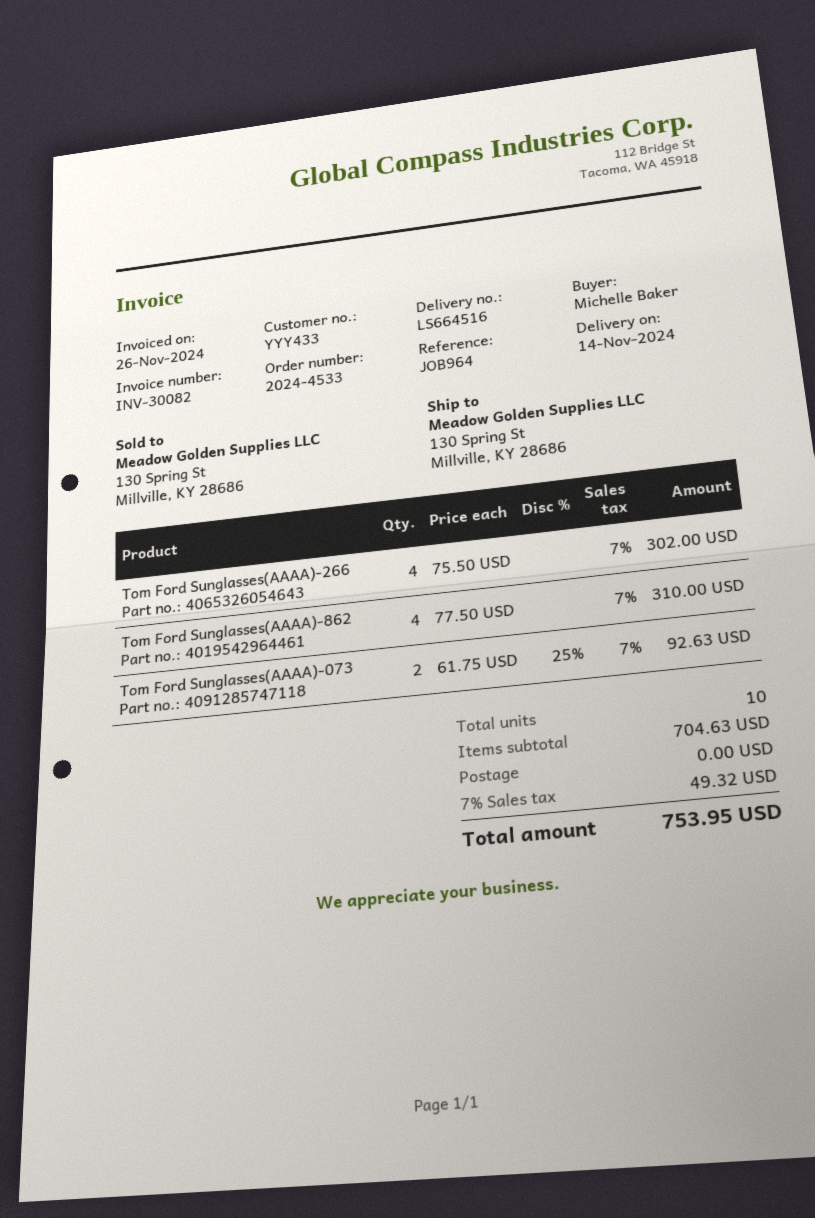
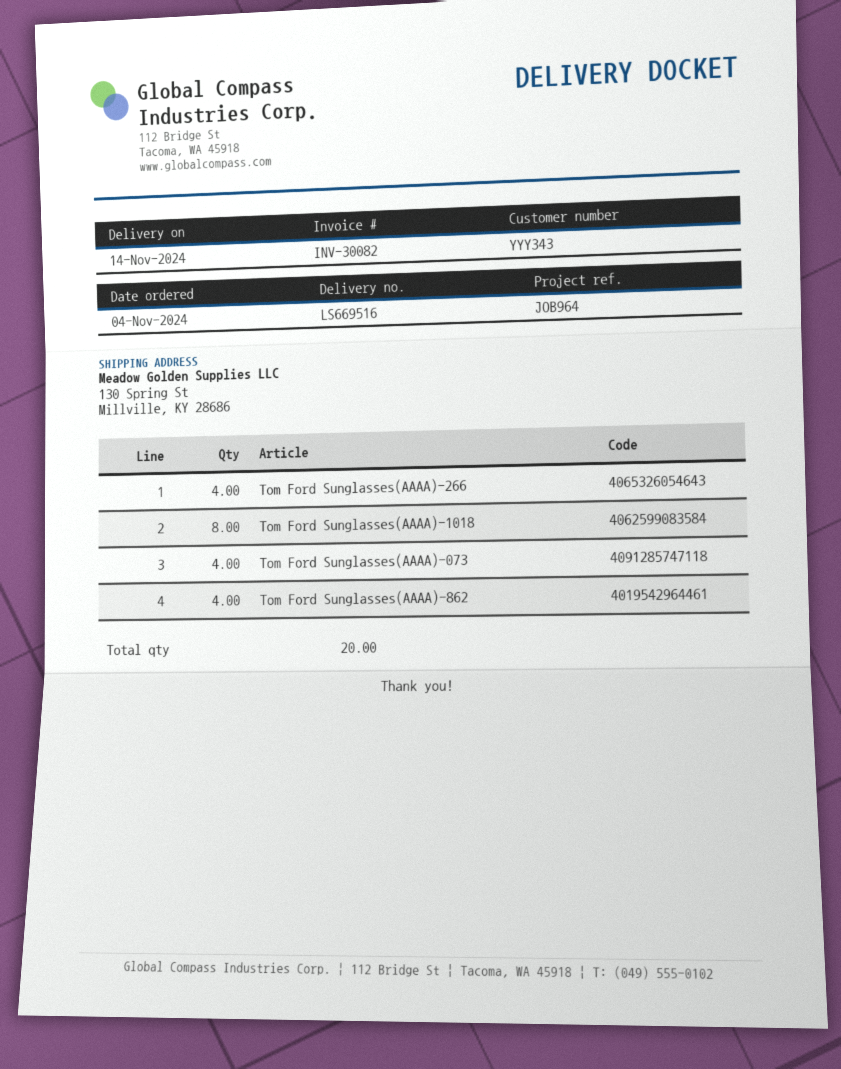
delivery note number: LS664516 -> LS669516
customer number: YYY433 -> YYY343
Tom Ford Sunglasses(AAAA)-073: 2 -> 4
Tom Ford Sunglasses(AAAA)-1018: none -> 8
total quantity: 10 -> 20

